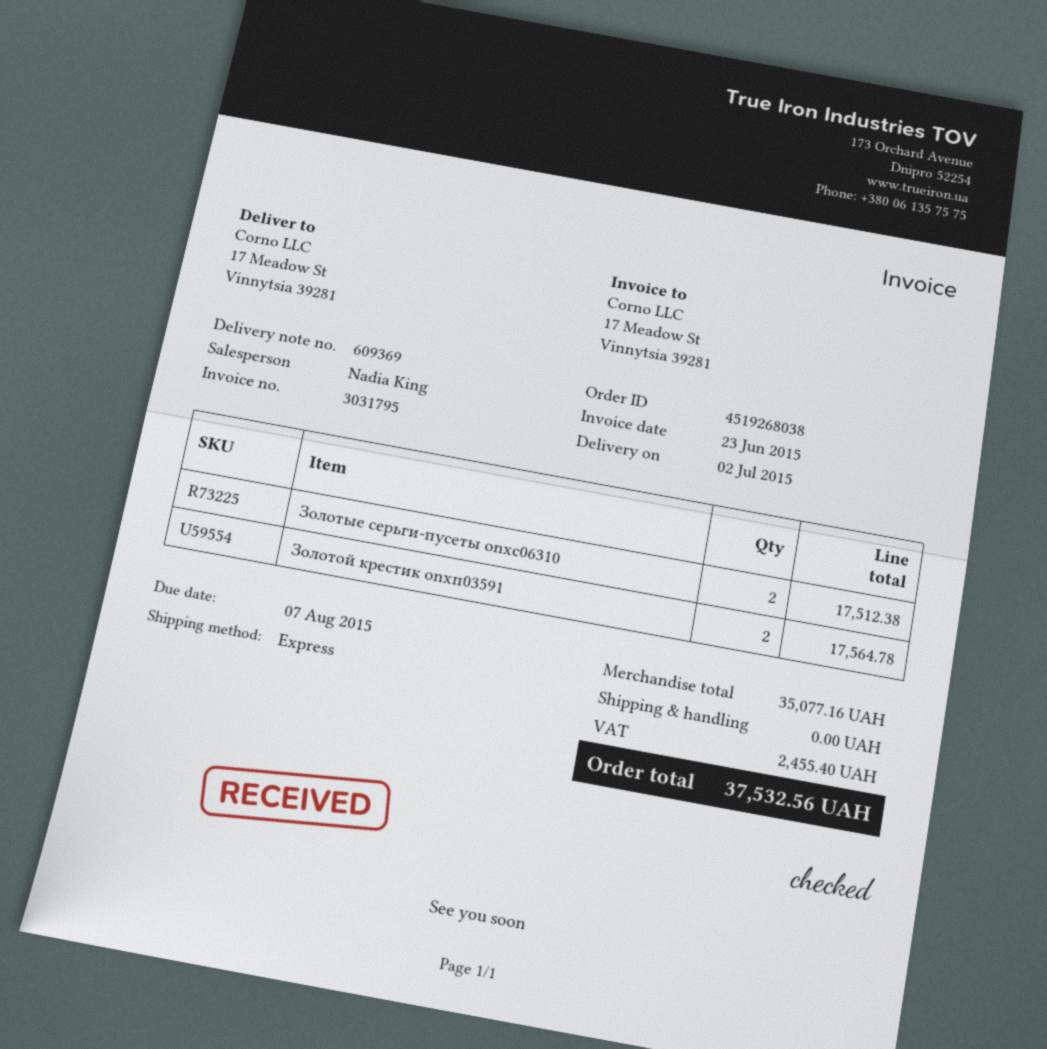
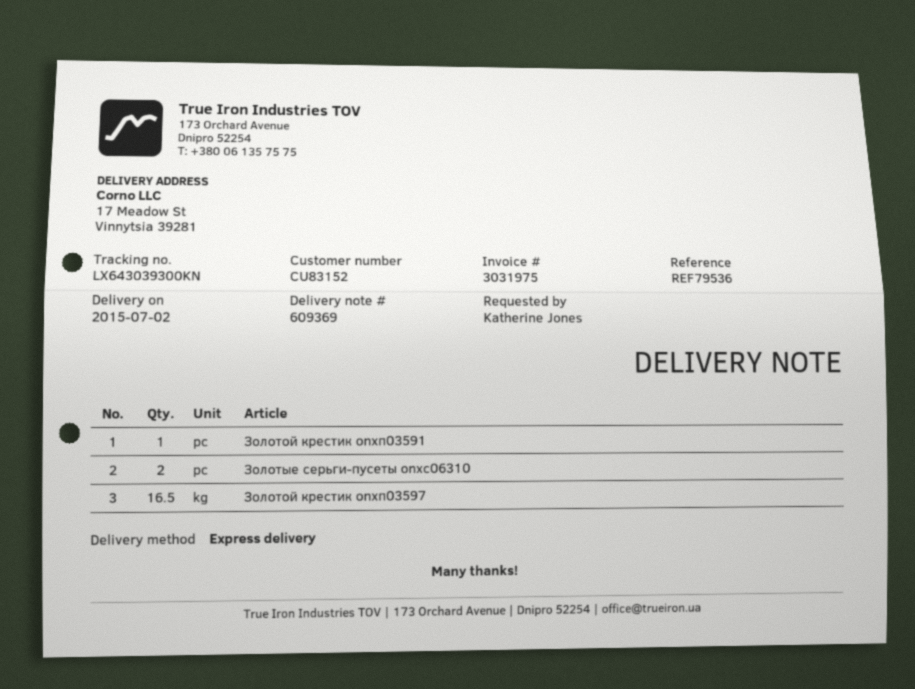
invoice number: 3031795 -> 3031975
Золотой крестик onxп03591: 2 -> 1
Золотой крестик onxп03597: none -> 16.5

